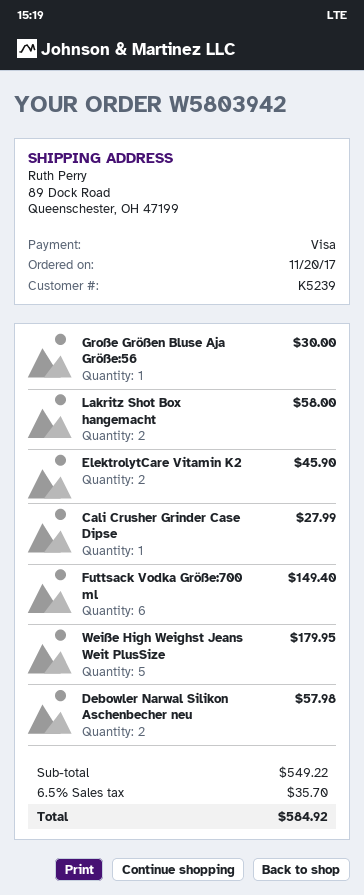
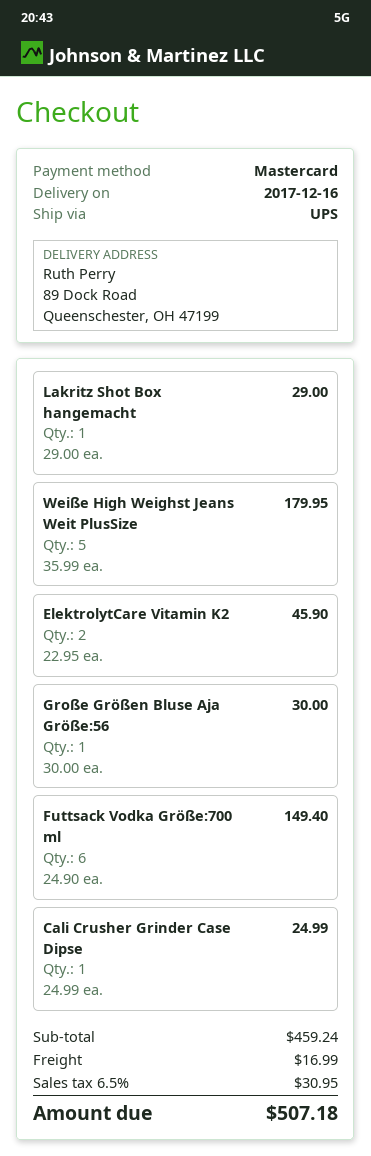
payment method: Visa -> Mastercard
Lakritz Shot Box hangemacht: 2 for 58.00 -> 1 for 29.00
Cali Crusher Grinder Case Dipse: 1 for 27.99 -> 1 for 24.99
Debowler Narwal Silikon Aschenbecher neu: 2 for 57.98 -> none
subtotal: 549.22 -> 459.24
shipping: none -> 16.99
tax: 6.5% = 35.70 -> 6.5% = 30.95
total: 584.92 -> 507.18

